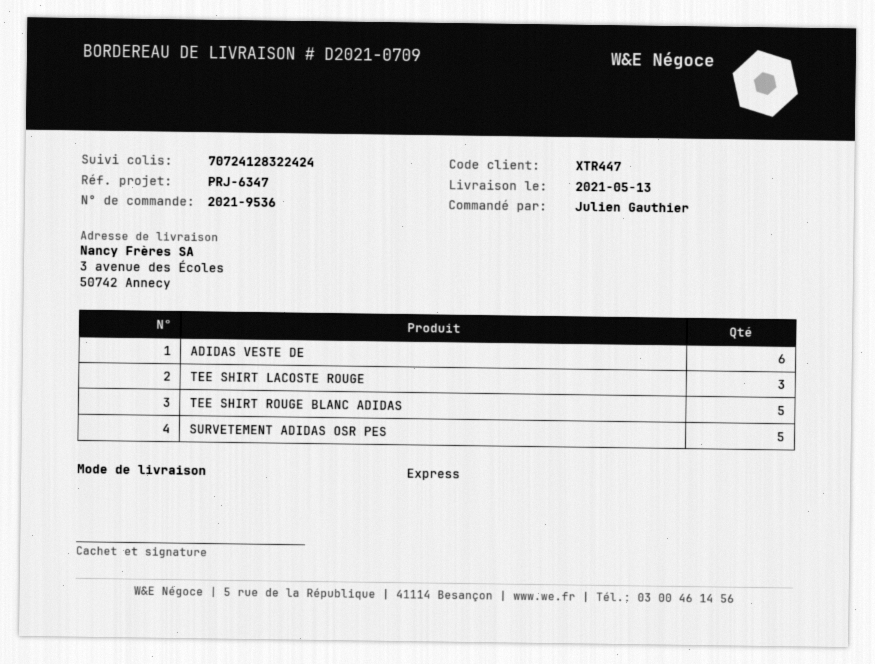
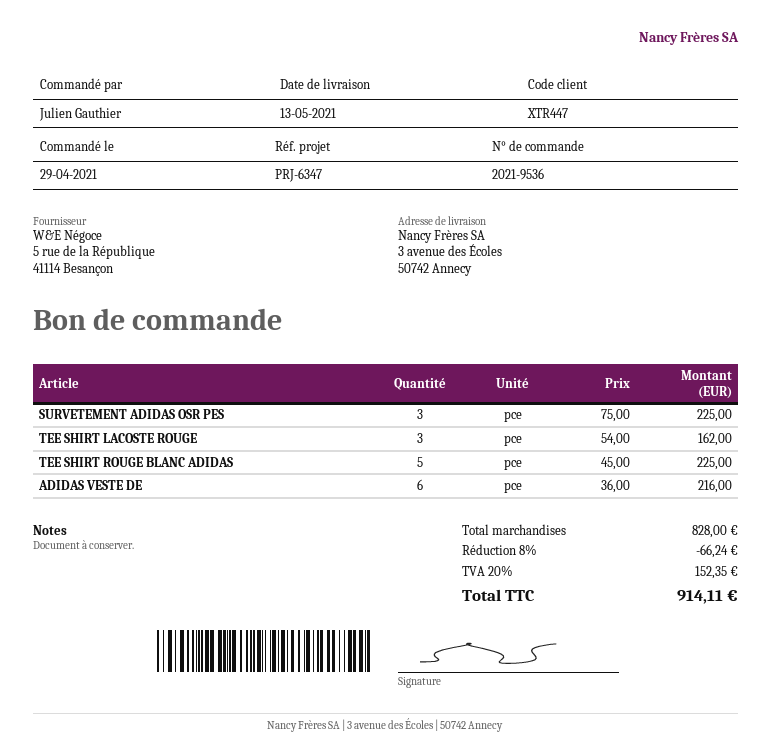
SURVETEMENT ADIDAS OSR PES: 5 -> 3

